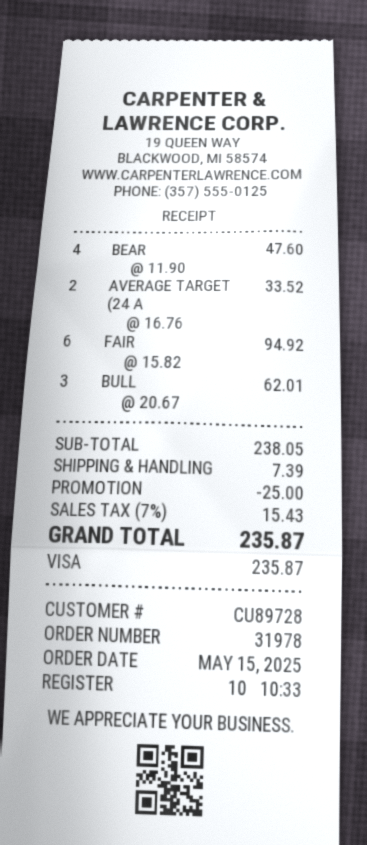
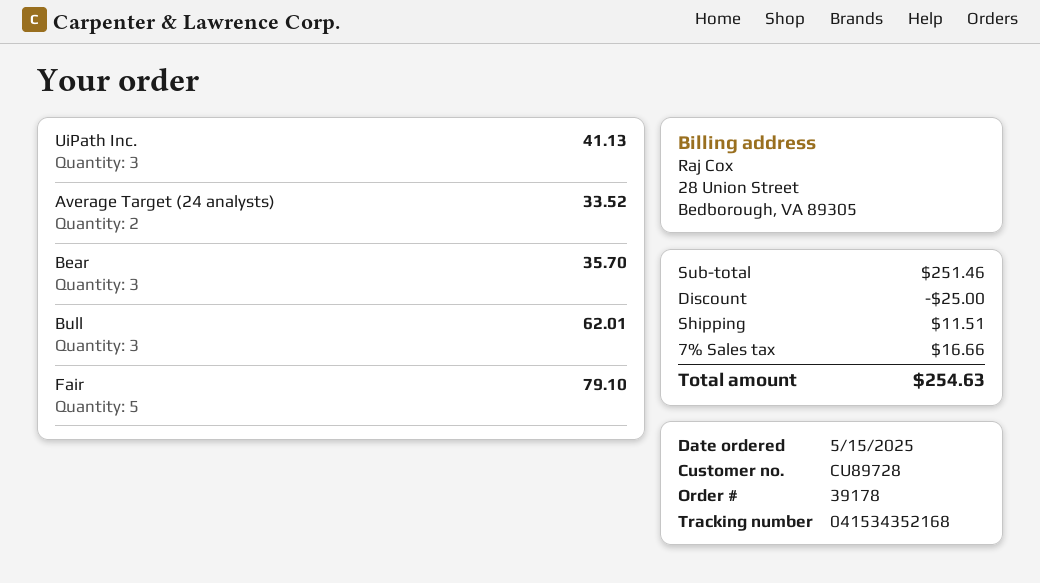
order number: 31978 -> 39178
BEAR: 4 for 47.60 -> 3 for 35.70
FAIR: 6 for 94.92 -> 5 for 79.10
UiPath Inc.: none -> 3 for 41.13
subtotal: 238.05 -> 251.46
shipping: 7.39 -> 11.51
tax: 7% = 15.43 -> 7% = 16.66
total: 235.87 -> 254.63

